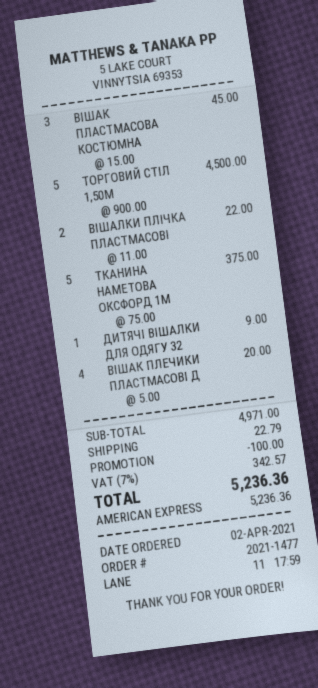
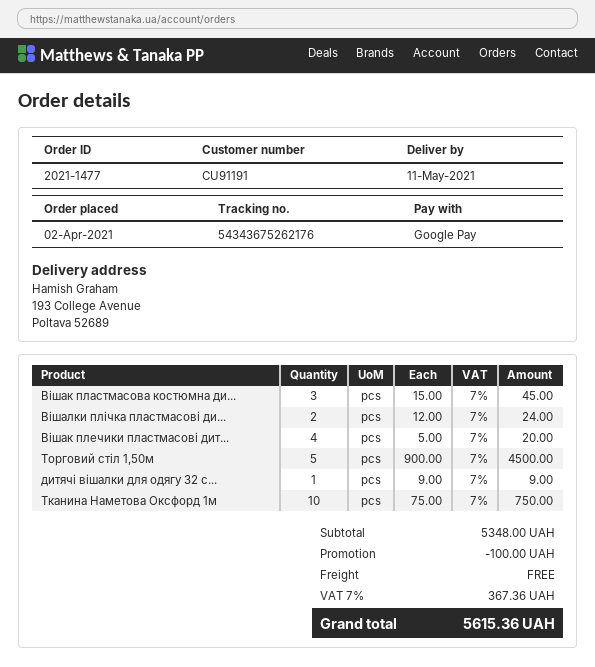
payment method: American Express -> Google Pay
ВІШАЛКИ ПЛІЧКА ПЛАСТМАСОВІ: 2 x 11.00 = 22.00 -> 2 x 12.00 = 24.00
ТКАНИНА НАМЕТОВА ОКСФОРД 1М: 5 x 75.00 = 375.00 -> 10 x 75.00 = 750.00
subtotal: 4971.00 -> 5348.00
shipping: 22.79 -> 0.00
tax: 7% = 342.57 -> 7% = 367.36
total: 5236.36 -> 5615.36

